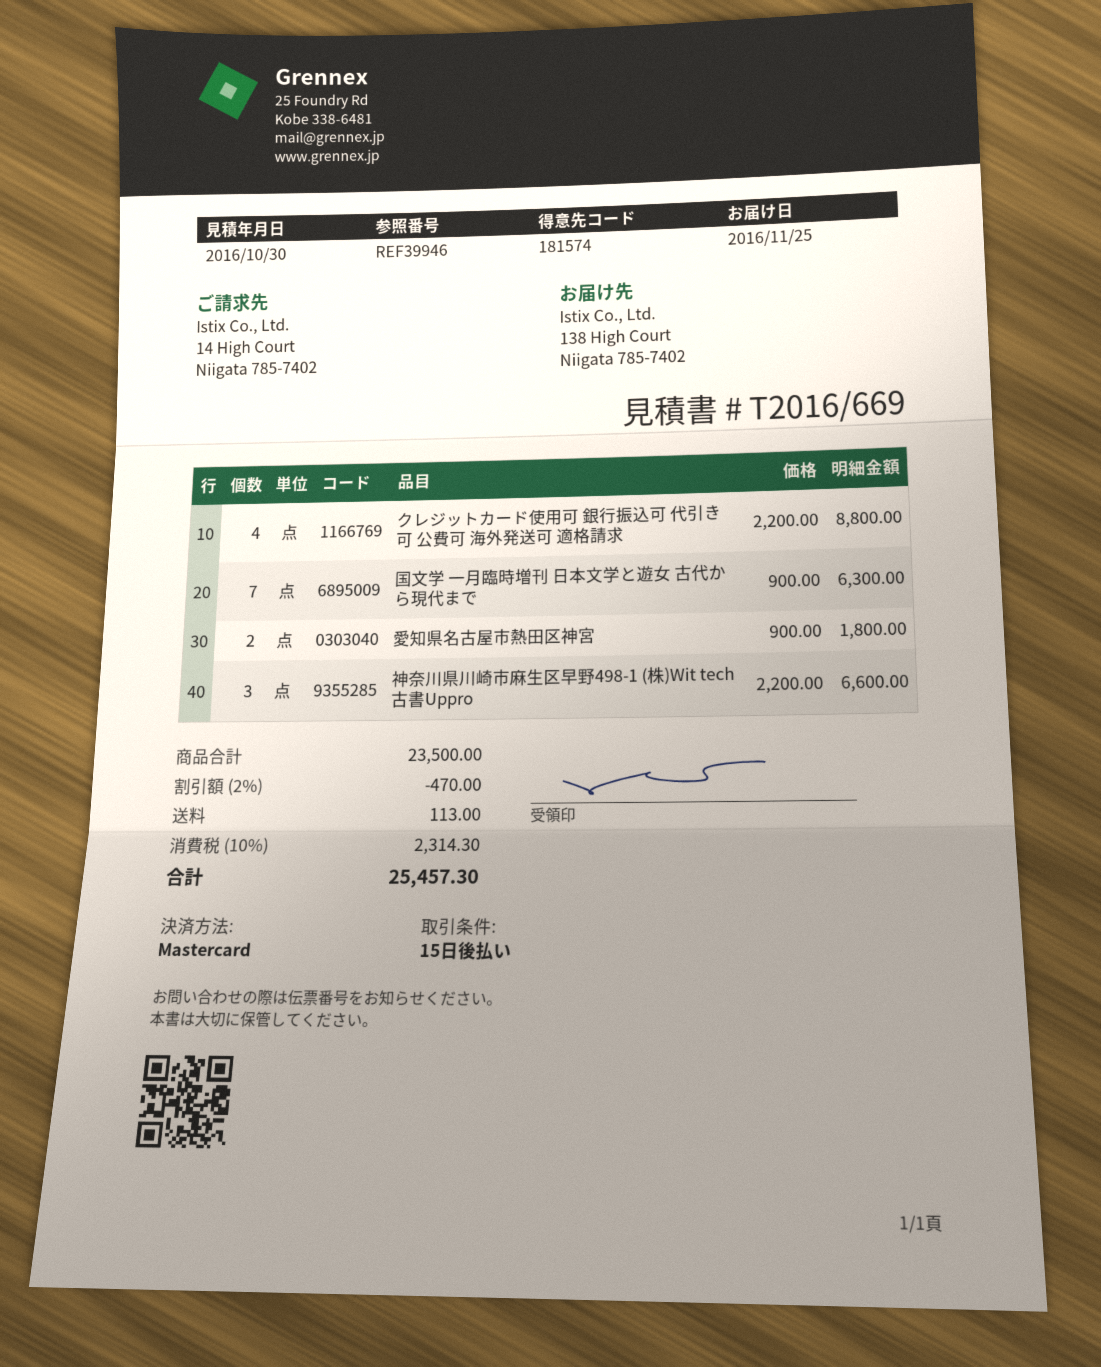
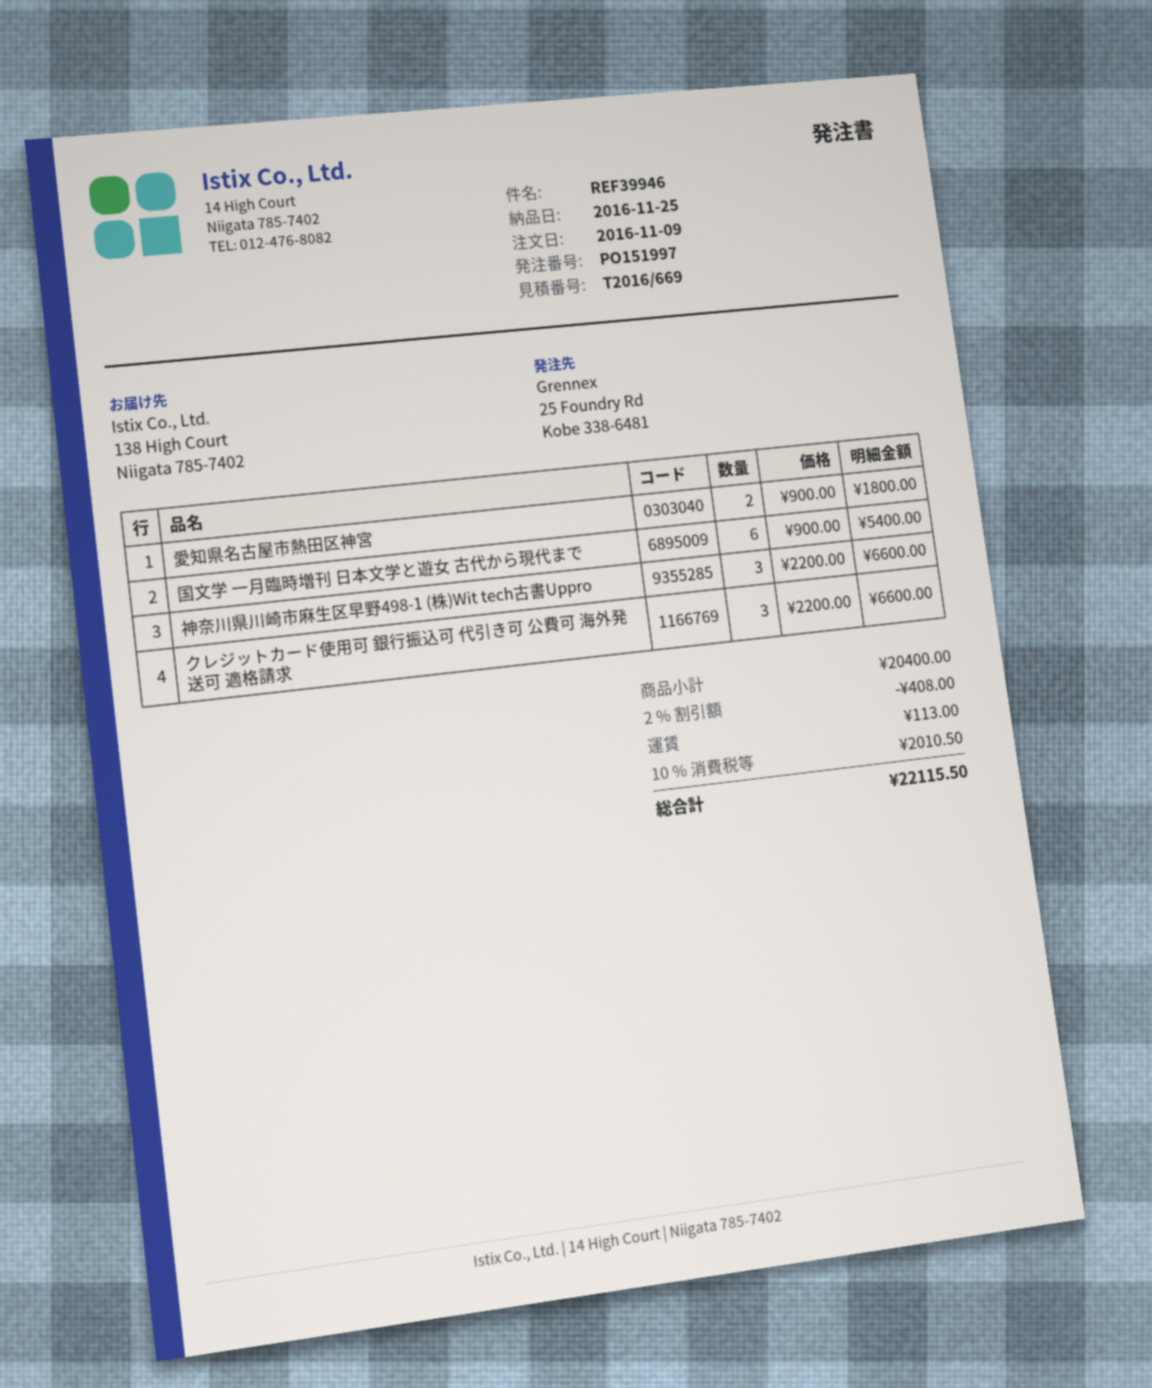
クレジットカード使用可 銀行振込可 代引き可 公費可 海外発送可 適格請求: 4 x 2200.00 = 8800.00 -> 3 x 2200.00 = 6600.00
国文学 一月臨時増刊 日本文学と遊女 古代から現代まで: 7 x 900.00 = 6300.00 -> 6 x 900.00 = 5400.00
subtotal: 23500.00 -> 20400.00
discount: 2% = 470.00 -> 2% = 408.00
tax: 10% = 2314.30 -> 10% = 2010.50
total: 25457.30 -> 22115.50

